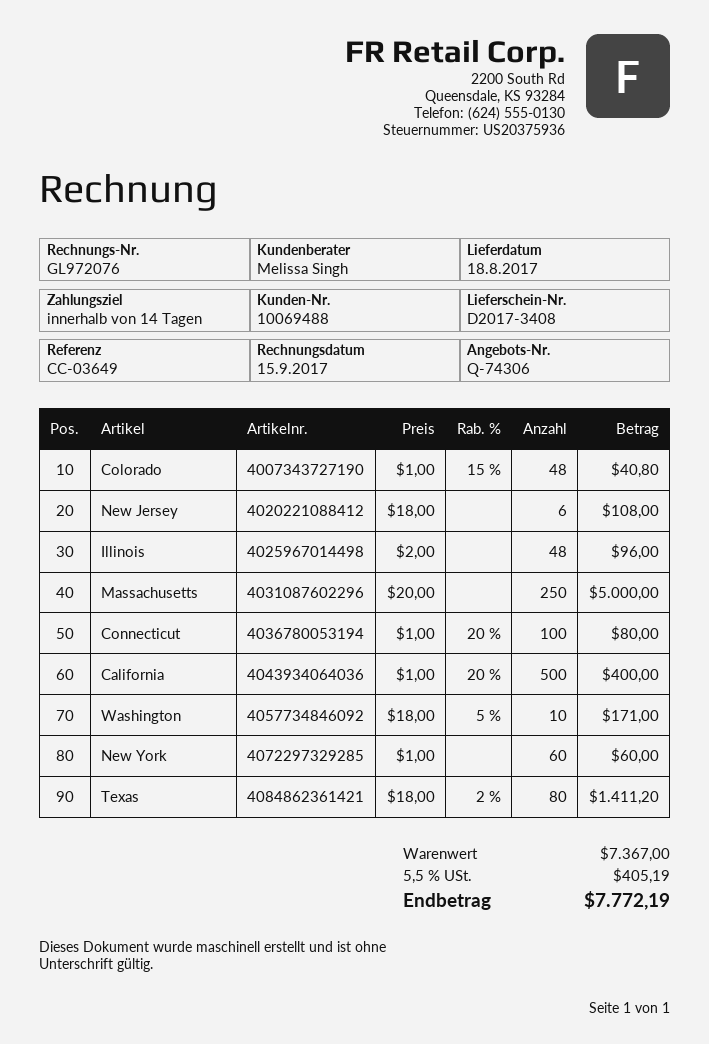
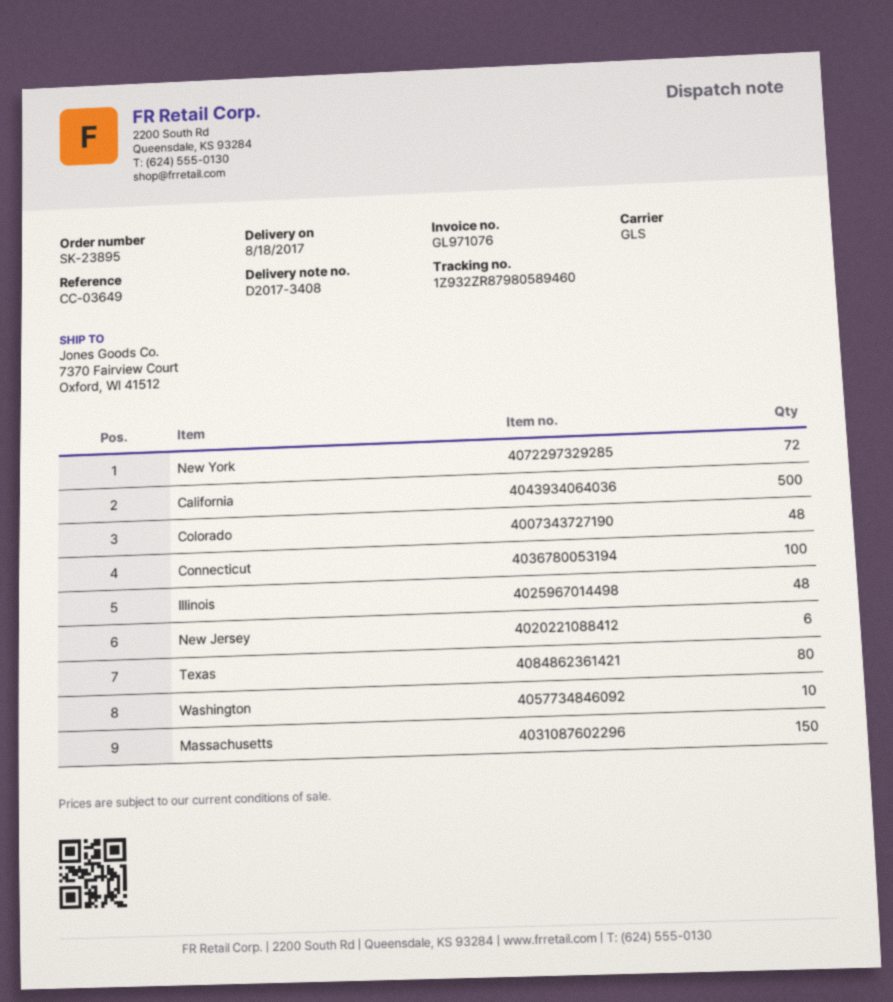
invoice number: GL972076 -> GL971076
Massachusetts: 250 -> 150
New York: 60 -> 72

